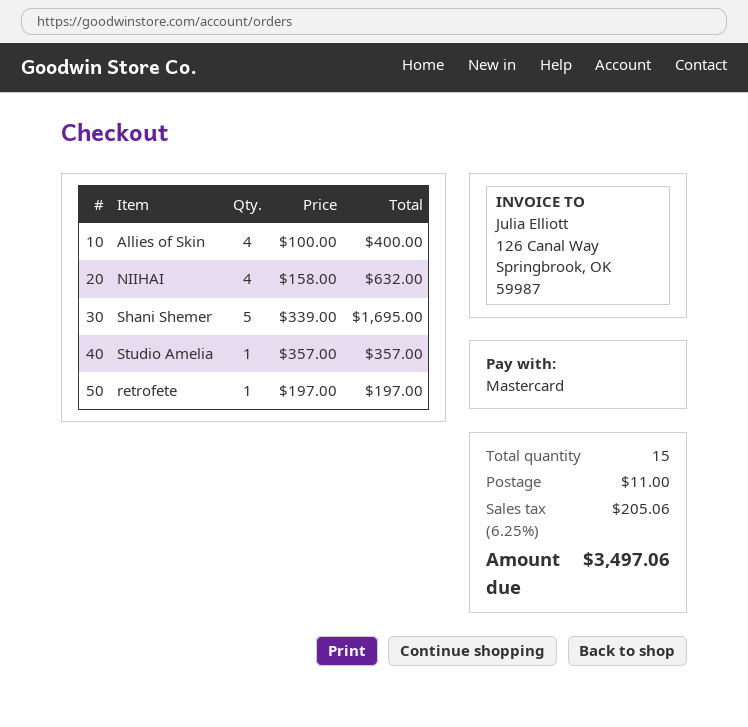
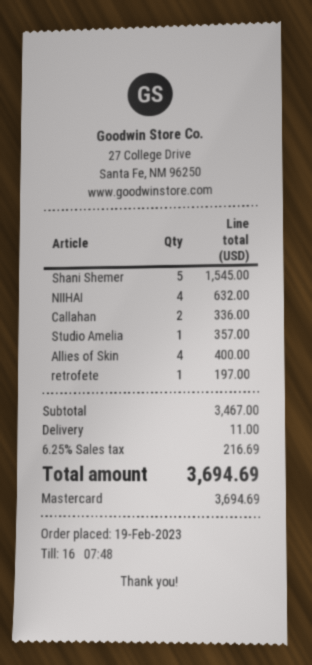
Shani Shemer: 5 for 1695.00 -> 5 for 1545.00
Callahan: none -> 2 for 336.00
tax: 6.25% = 205.06 -> 6.25% = 216.69
total: 3497.06 -> 3694.69

